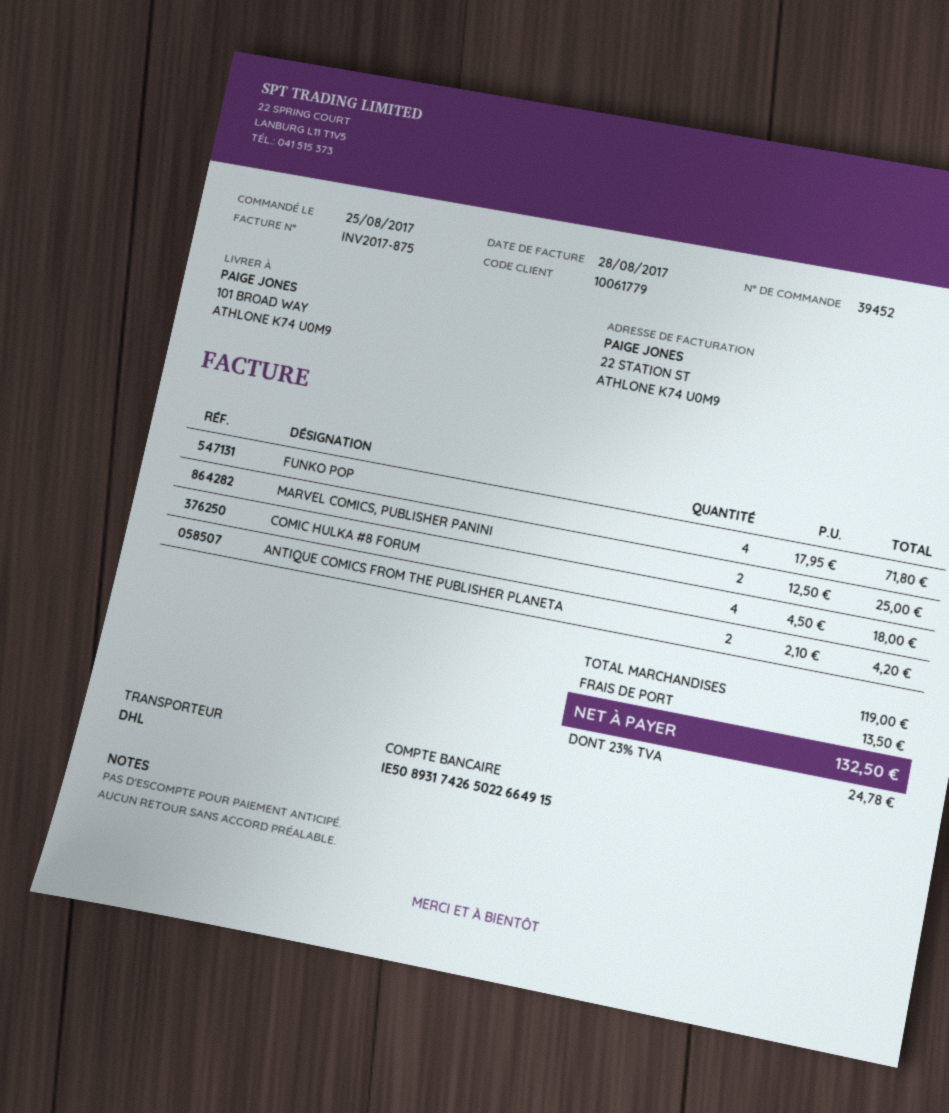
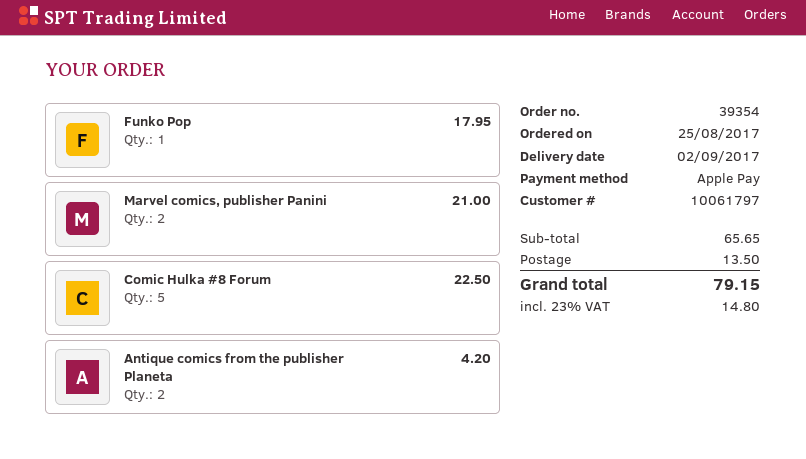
order number: 39452 -> 39354
customer number: 10061779 -> 10061797
FUNKO POP: 4 for 71.80 -> 1 for 17.95
MARVEL COMICS, PUBLISHER PANINI: 2 for 25.00 -> 2 for 21.00
COMIC HULKA #8 FORUM: 4 for 18.00 -> 5 for 22.50
subtotal: 119.00 -> 65.65
tax: 23% = 24.78 -> 23% = 14.80
total: 132.50 -> 79.15

